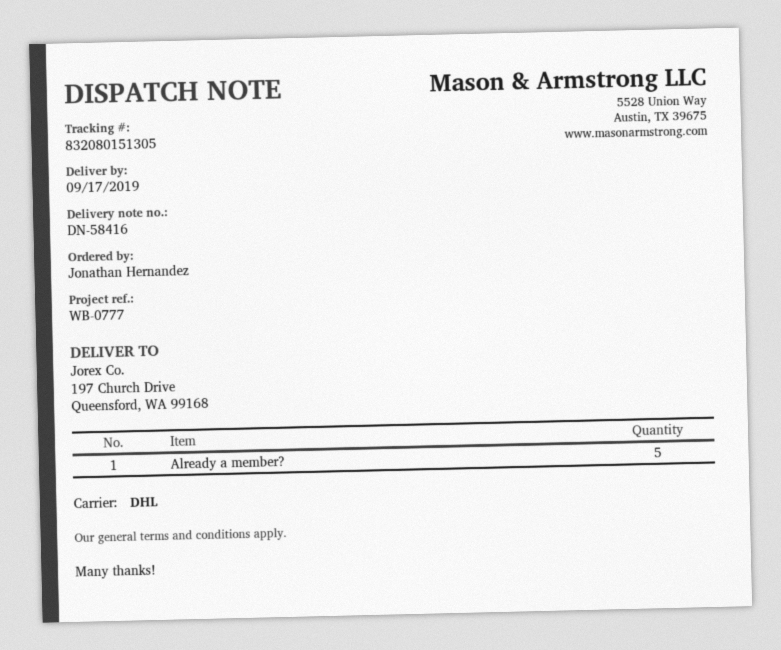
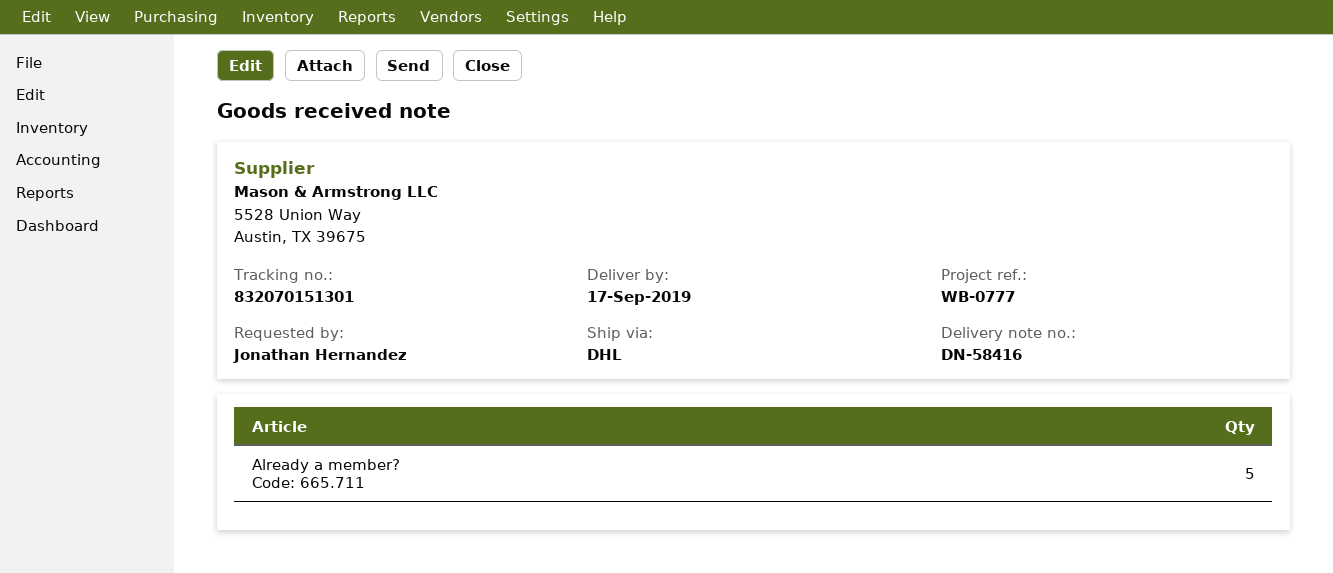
tracking number: 832080151305 -> 832070151301

